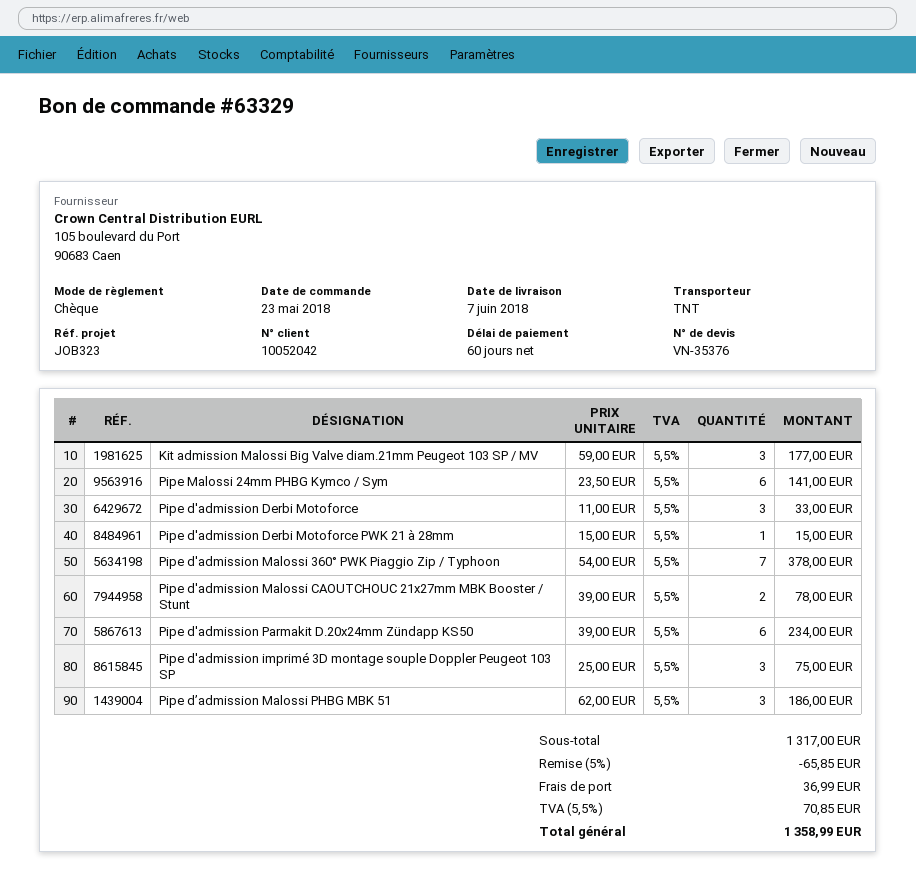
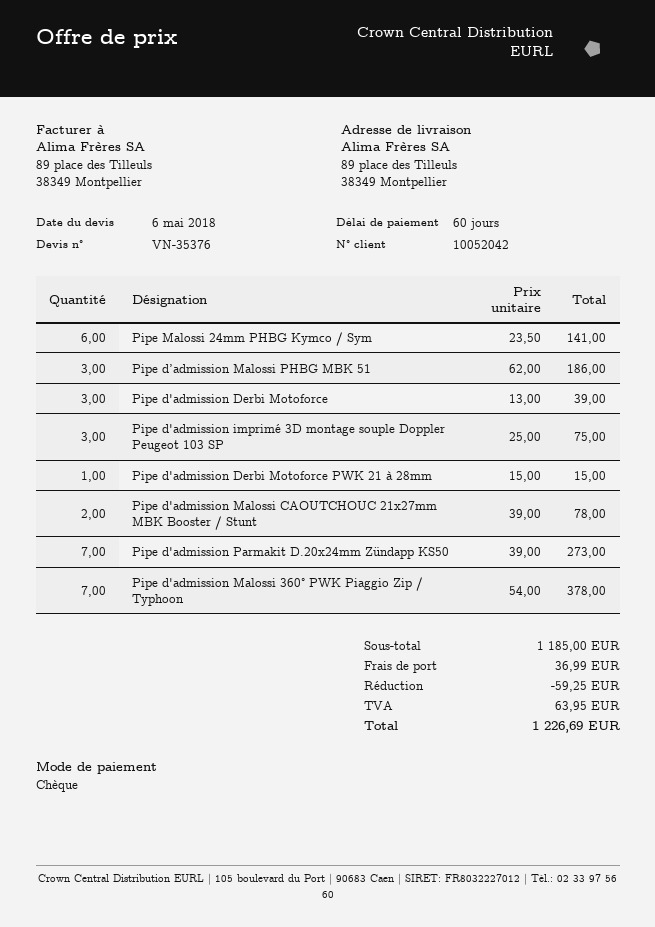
Kit admission Malossi Big Valve diam.21mm Peugeot 103 SP / MV: 3 x 59.00 = 177.00 -> none
Pipe d'admission Derbi Motoforce: 3 x 11.00 = 33.00 -> 3 x 13.00 = 39.00
Pipe d'admission Parmakit D.20x24mm Zündapp KS50: 6 x 39.00 = 234.00 -> 7 x 39.00 = 273.00
subtotal: 1317.00 -> 1185.00
discount: 65.85 -> 59.25
tax: 70.85 -> 63.95
total: 1358.99 -> 1226.69

